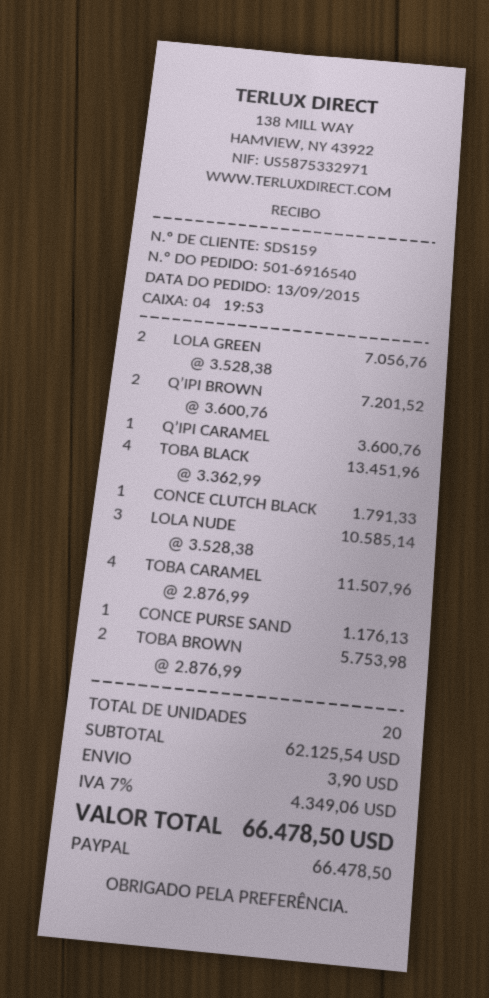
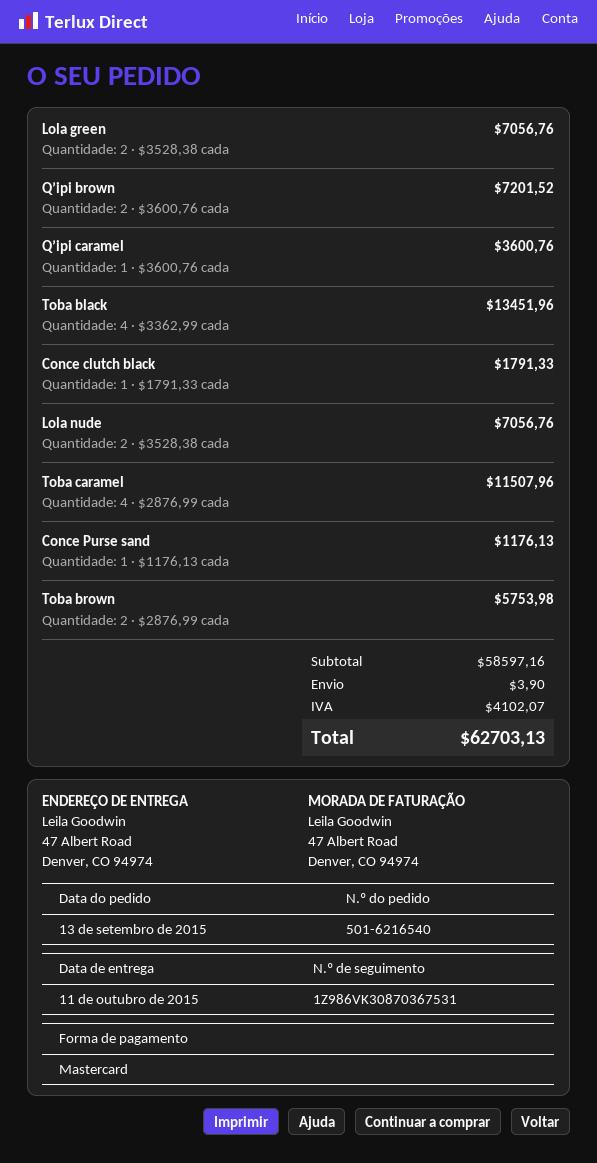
order number: 501-6916540 -> 501-6216540
payment method: PayPal -> Mastercard
LOLA NUDE: 3 x 3528.38 = 10585.14 -> 2 x 3528.38 = 7056.76
subtotal: 62125.54 -> 58597.16
tax: 4349.06 -> 4102.07
total: 66478.50 -> 62703.13

